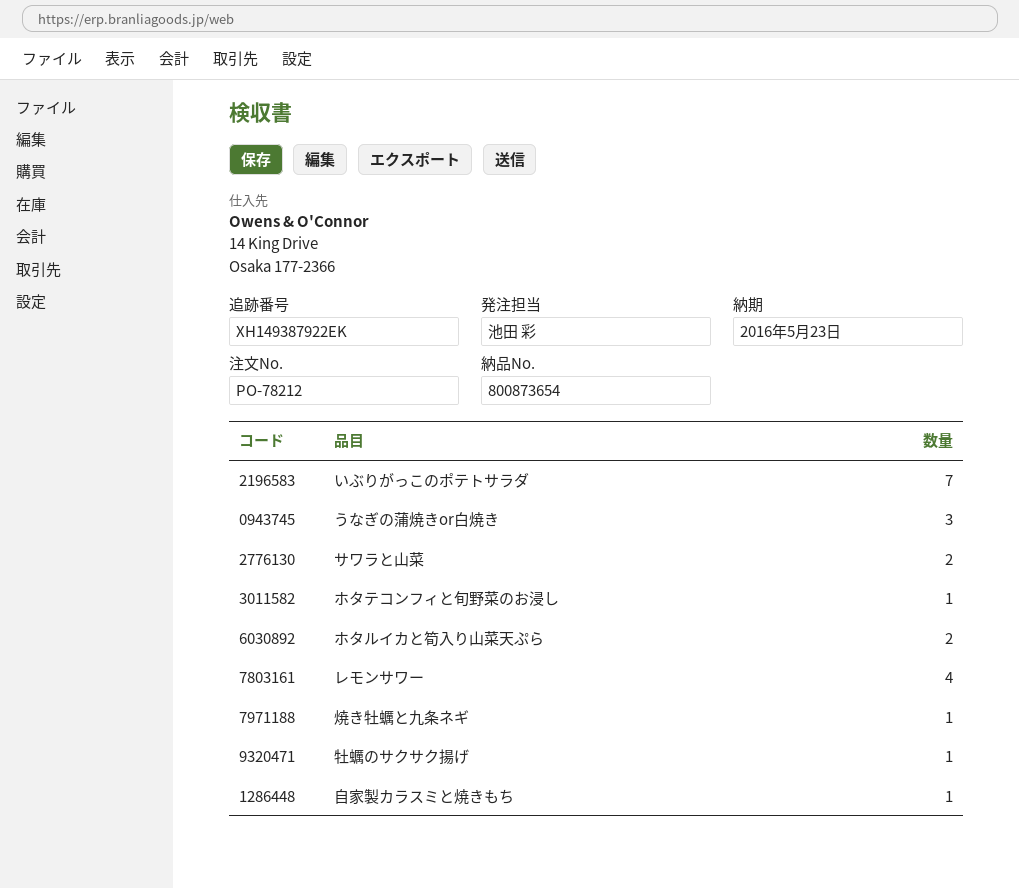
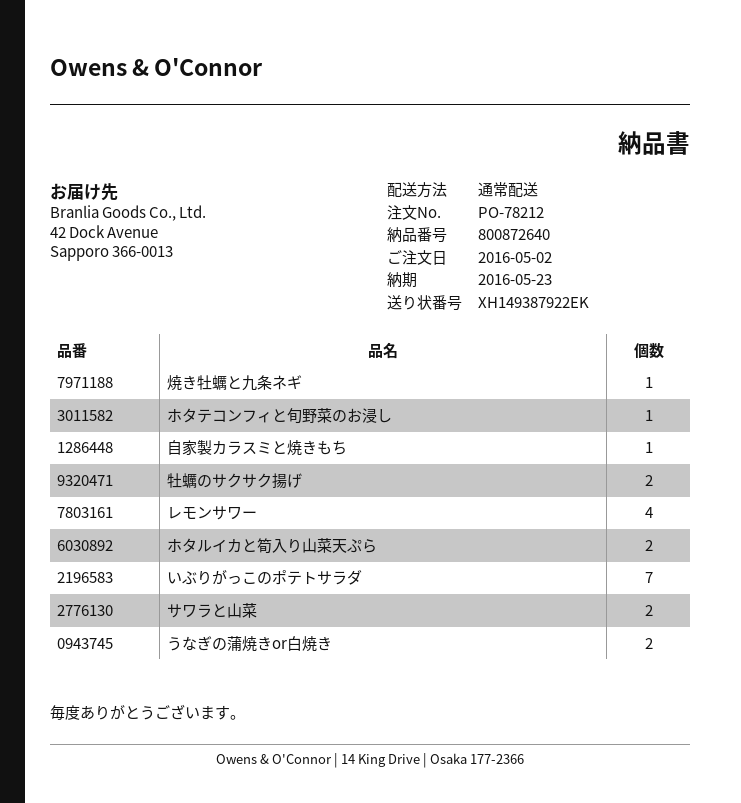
delivery note number: 800873654 -> 800872640
うなぎの蒲焼きor白焼き: 3 -> 2
牡蠣のサクサク揚げ: 1 -> 2

